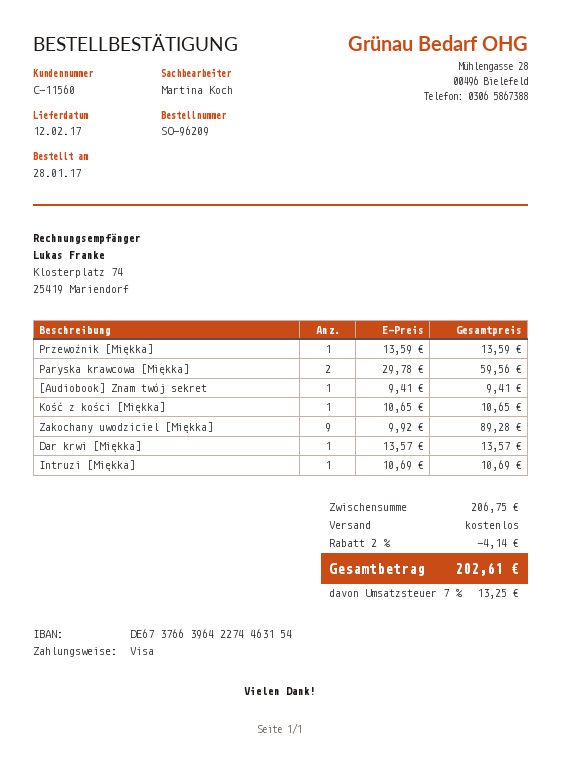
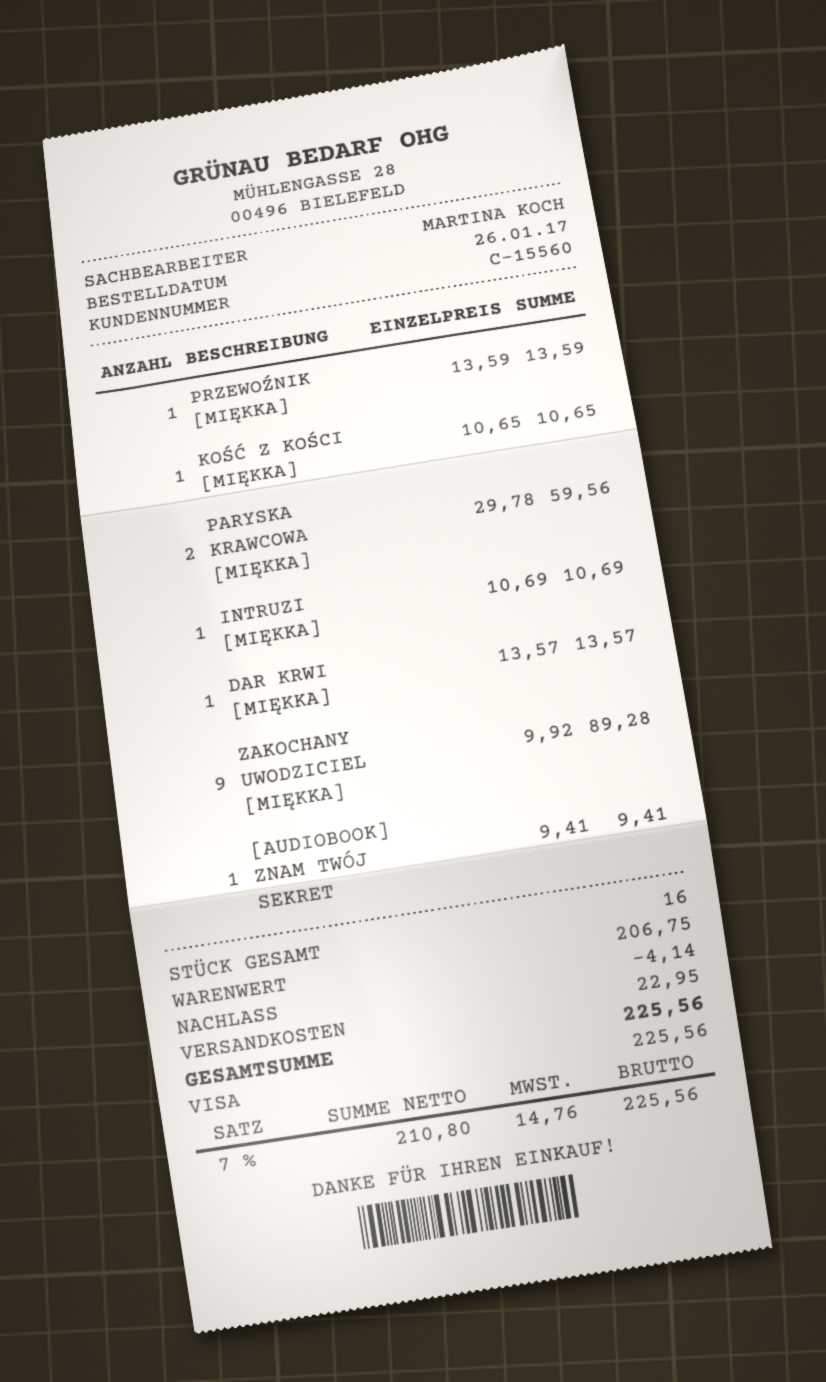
order date: 2017-01-28 -> 2017-01-26
customer number: C-11560 -> C-15560
shipping: 0.00 -> 22.95
tax: 7% = 13.25 -> 7% = 14.76
total: 202.61 -> 225.56

